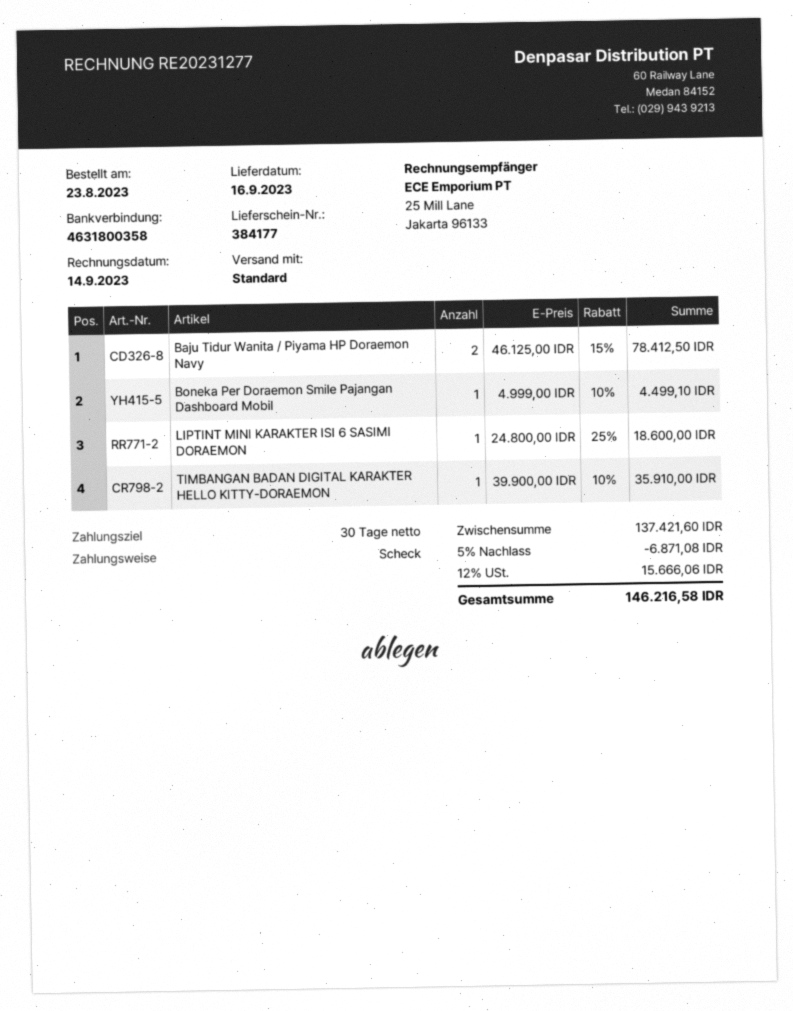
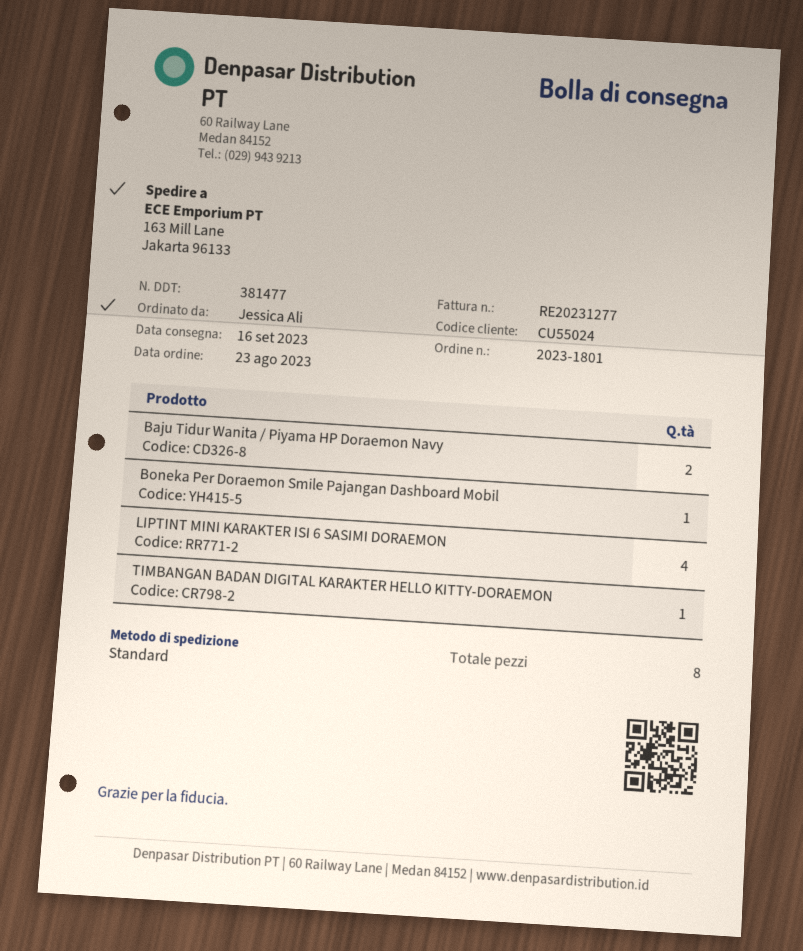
delivery note number: 384177 -> 381477
LIPTINT MINI KARAKTER ISI 6 SASIMI DORAEMON: 1 -> 4

